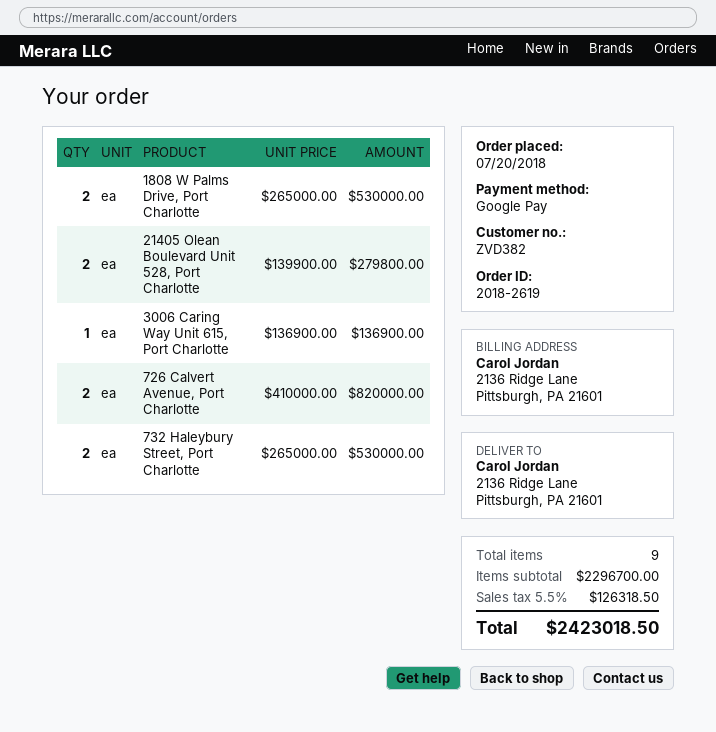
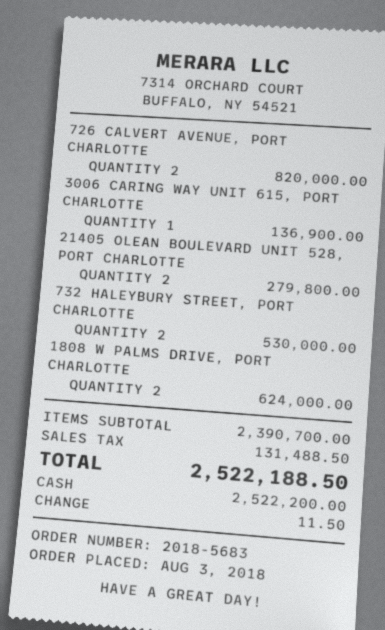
order number: 2018-2619 -> 2018-5683
order date: 2018-07-20 -> 2018-08-03
payment method: Google Pay -> cash
1808 W Palms Drive, Port Charlotte: 2 for 530000.00 -> 2 for 624000.00
subtotal: 2296700.00 -> 2390700.00
tax: 126318.50 -> 131488.50
total: 2423018.50 -> 2522188.50

